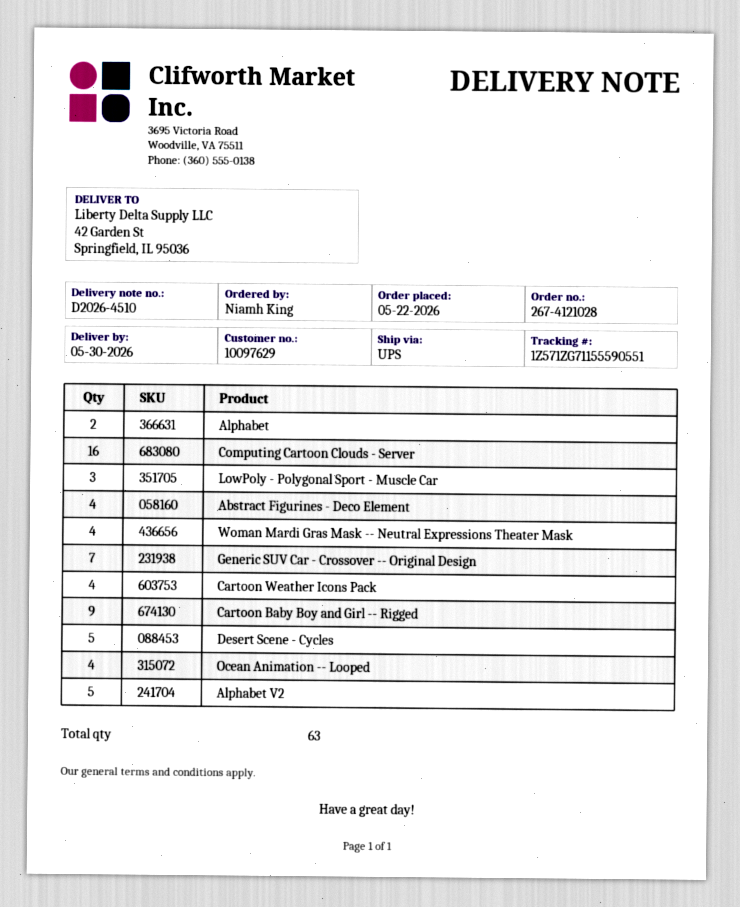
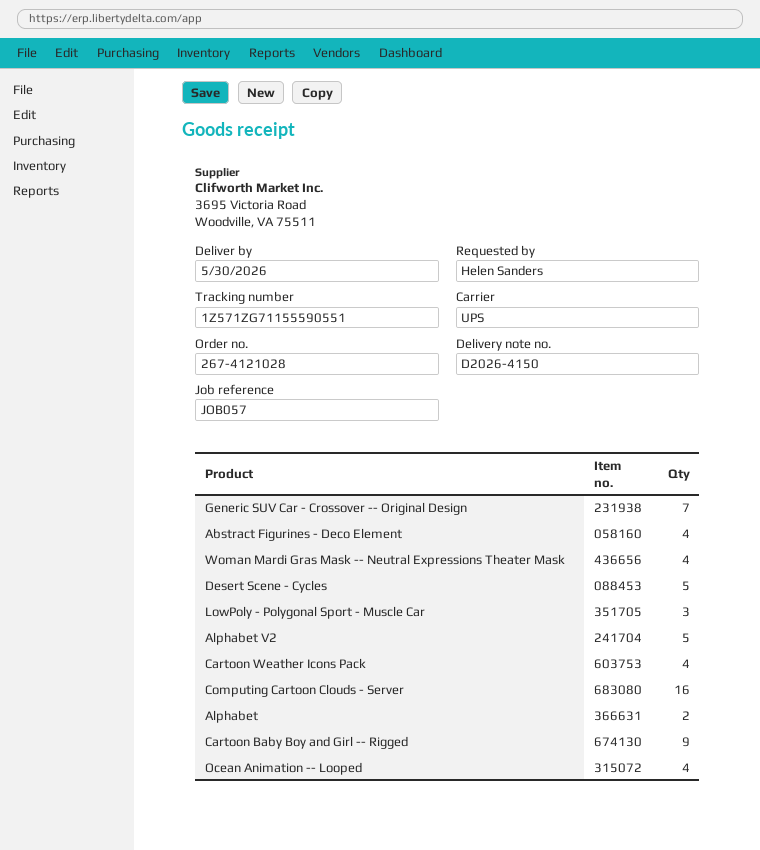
delivery note number: D2026-4510 -> D2026-4150
ordered by: Niamh King -> Helen Sanders

